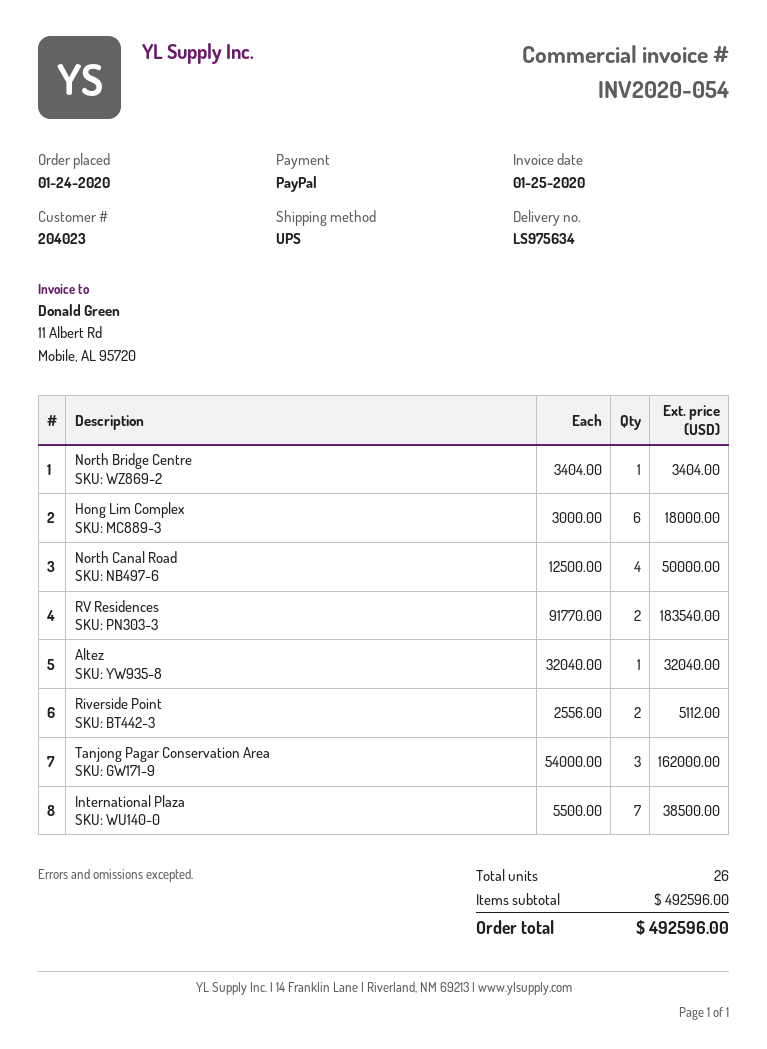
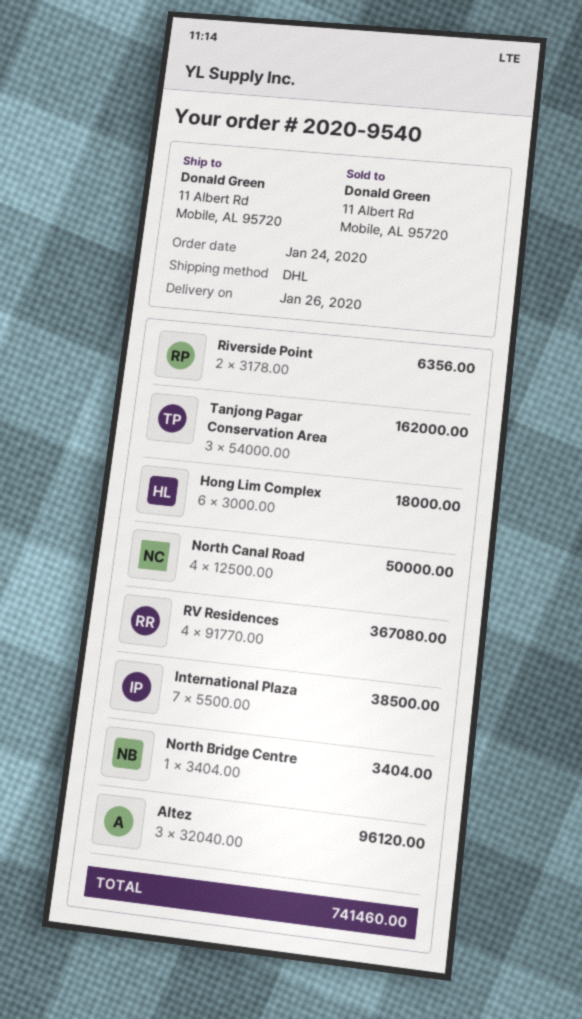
shipping method: UPS -> DHL
RV Residences: 2 x 91770.00 = 183540.00 -> 4 x 91770.00 = 367080.00
Altez: 1 x 32040.00 = 32040.00 -> 3 x 32040.00 = 96120.00
Riverside Point: 2 x 2556.00 = 5112.00 -> 2 x 3178.00 = 6356.00
total: 492596.00 -> 741460.00

